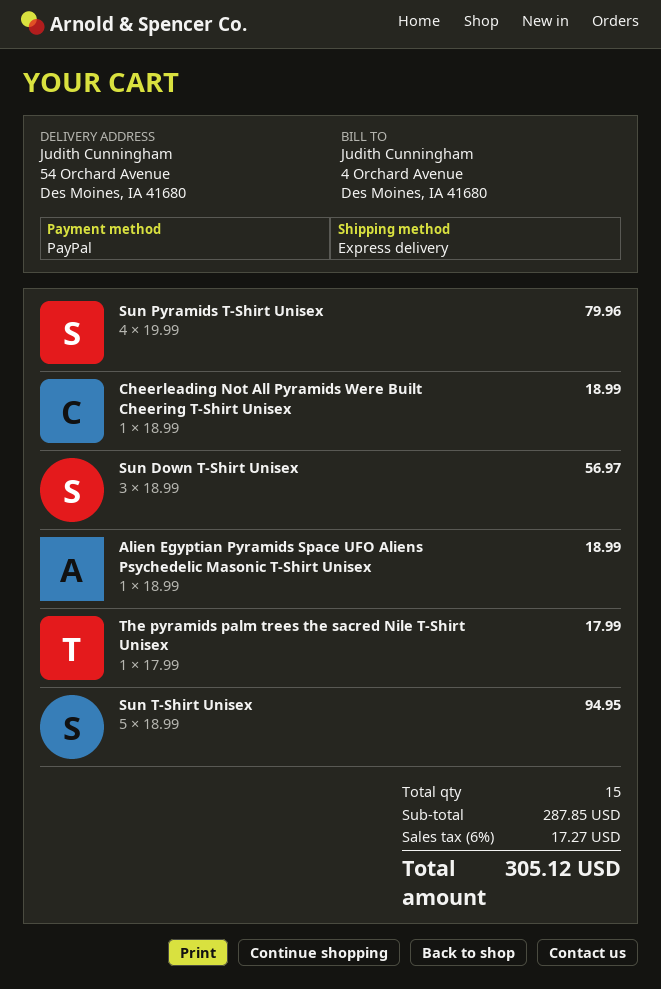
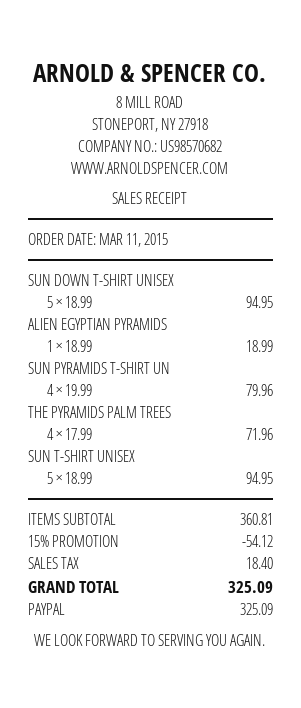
Cheerleading Not All Pyramids Were Built Cheering T-Shirt Unisex: 1 x 18.99 = 18.99 -> none
Sun Down T-Shirt Unisex: 3 x 18.99 = 56.97 -> 5 x 18.99 = 94.95
The pyramids palm trees the sacred Nile T-Shirt Unisex: 1 x 17.99 = 17.99 -> 4 x 17.99 = 71.96
subtotal: 287.85 -> 360.81
discount: none -> 15% = 54.12
tax: 17.27 -> 18.40
total: 305.12 -> 325.09

